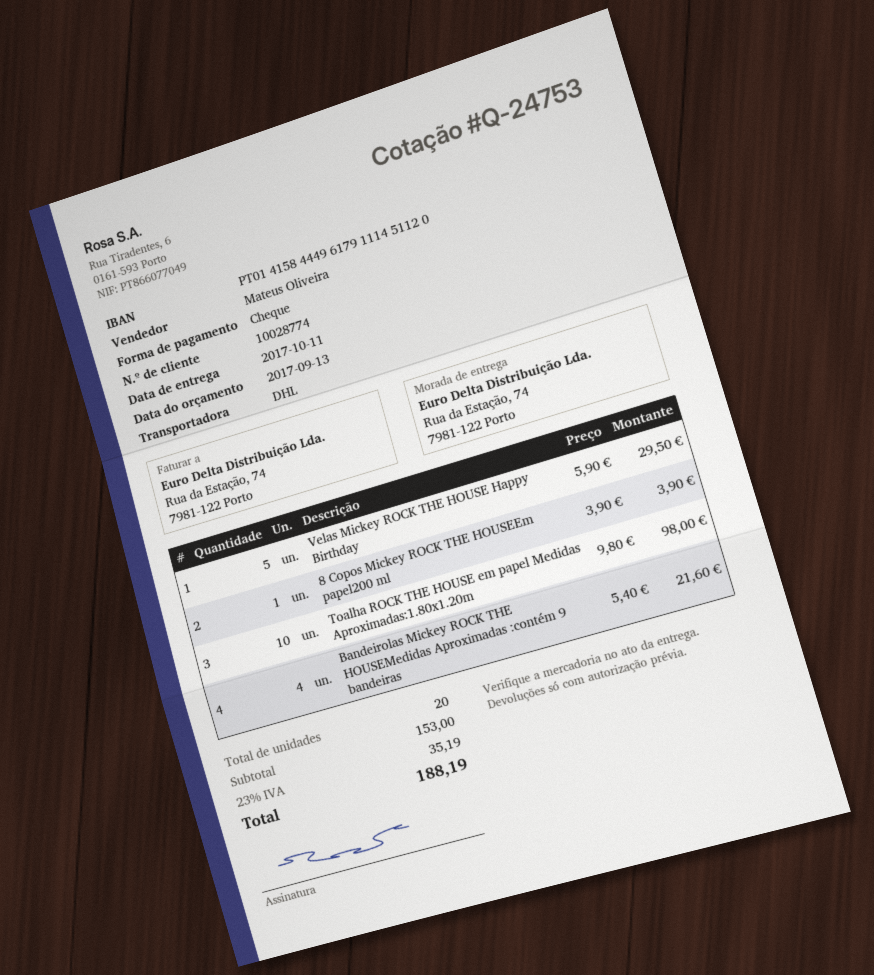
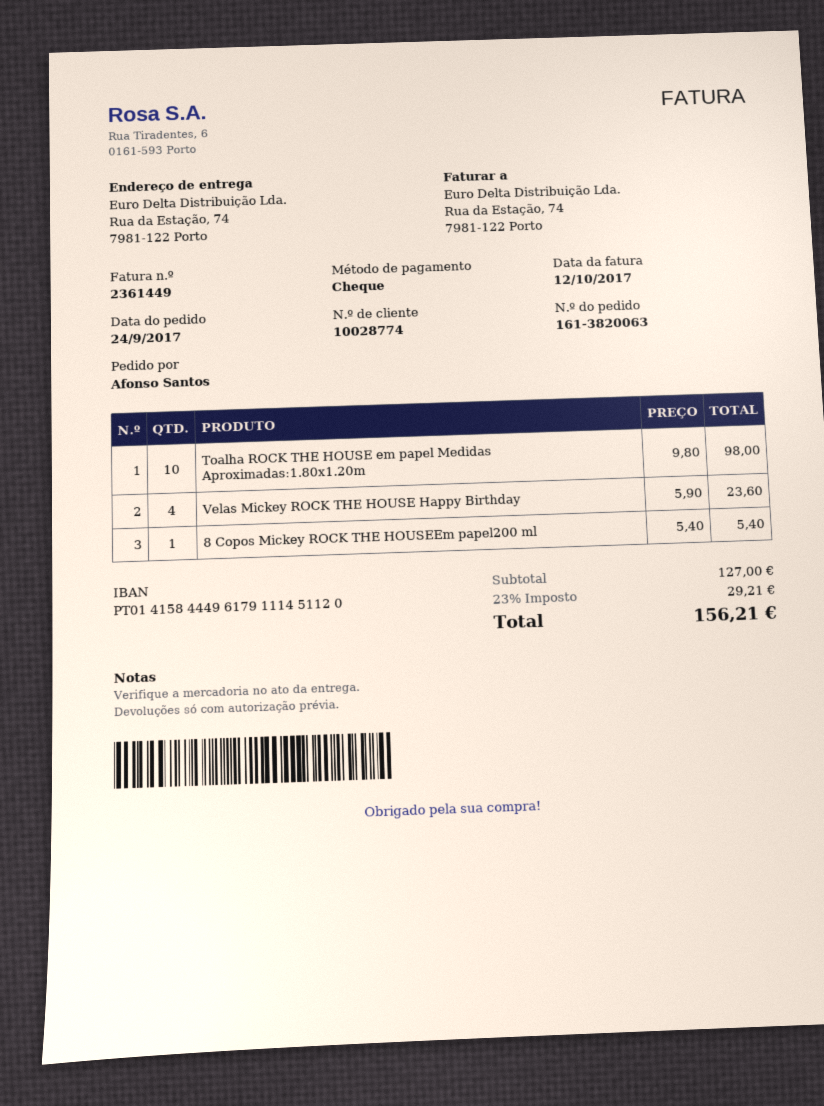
Velas Mickey ROCK THE HOUSE Happy Birthday: 5 x 5.90 = 29.50 -> 4 x 5.90 = 23.60
8 Copos Mickey ROCK THE HOUSEEm papel200 ml: 1 x 3.90 = 3.90 -> 1 x 5.40 = 5.40
Bandeirolas Mickey ROCK THE HOUSEMedidas Aproximadas :contém 9 bandeiras: 4 x 5.40 = 21.60 -> none
subtotal: 153.00 -> 127.00
tax: 23% = 35.19 -> 23% = 29.21
total: 188.19 -> 156.21

